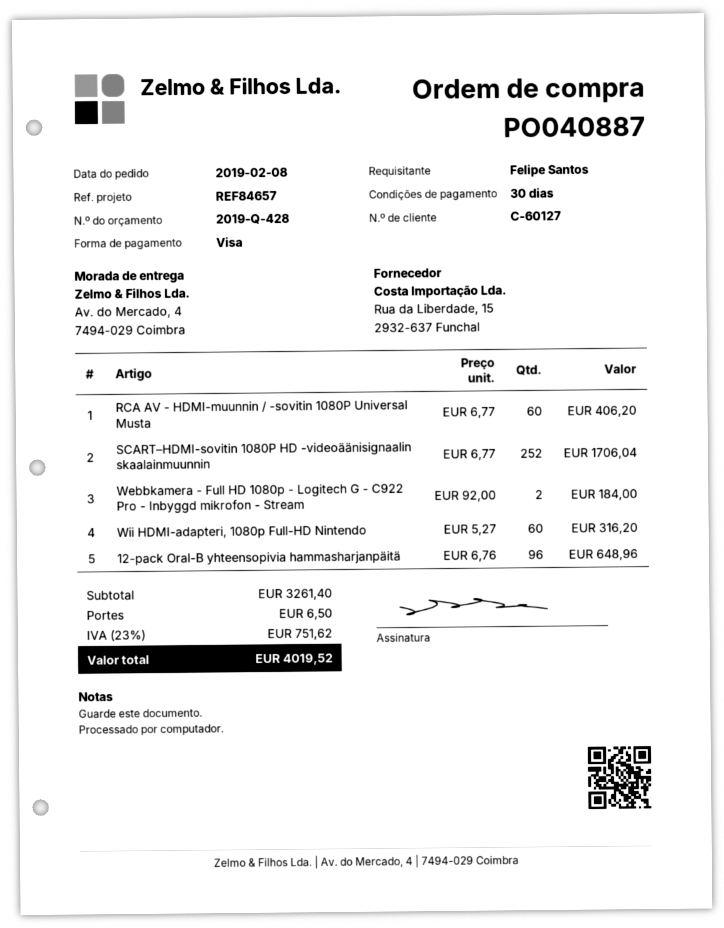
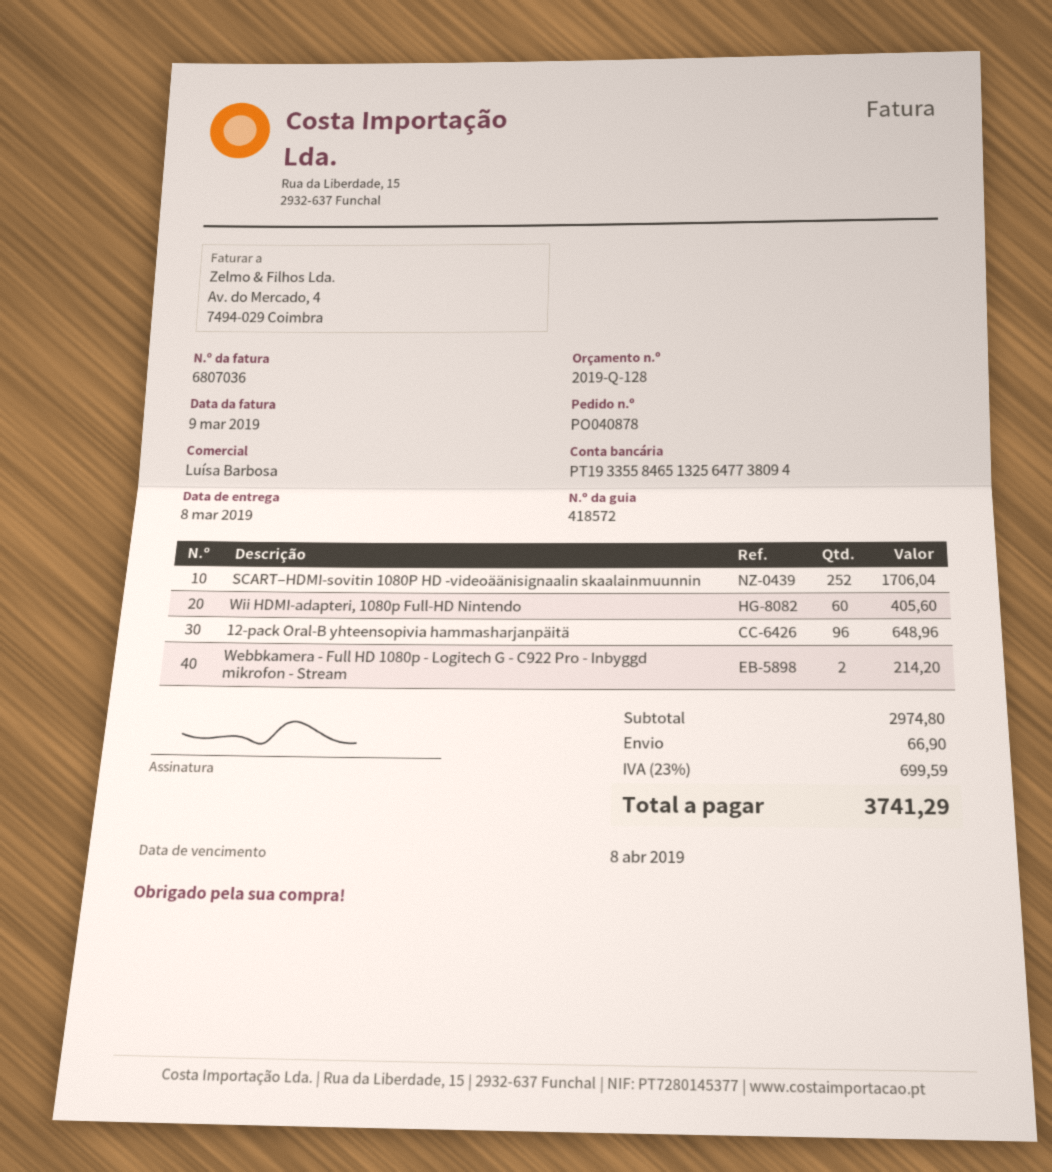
quote number: 2019-Q-428 -> 2019-Q-128
order number: PO040887 -> PO040878
RCA AV - HDMI-muunnin / -sovitin 1080P Universal Musta: 60 for 406.20 -> none
Webbkamera - Full HD 1080p - Logitech G - C922 Pro - Inbyggd mikrofon - Stream: 2 for 184.00 -> 2 for 214.20
Wii HDMI-adapteri, 1080p Full-HD Nintendo: 60 for 316.20 -> 60 for 405.60
subtotal: 3261.40 -> 2974.80
shipping: 6.50 -> 66.90
tax: 23% = 751.62 -> 23% = 699.59
total: 4019.52 -> 3741.29

